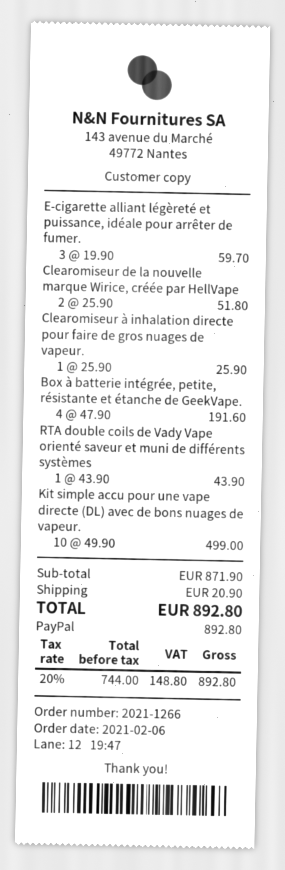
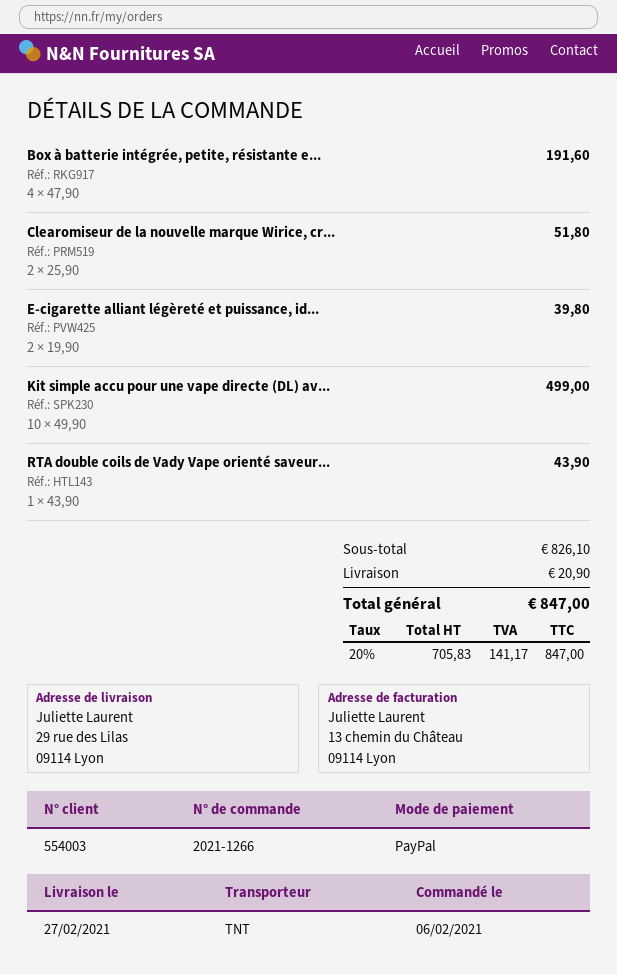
E-cigarette alliant légèreté et puissance, idéale pour arrêter de fumer.: 3 x 19.90 = 59.70 -> 2 x 19.90 = 39.80
Clearomiseur à inhalation directe pour faire de gros nuages de vapeur.: 1 x 25.90 = 25.90 -> none
subtotal: 871.90 -> 826.10
net: 744.00 -> 705.83
tax: 20% = 148.80 -> 20% = 141.17
total: 892.80 -> 847.00

